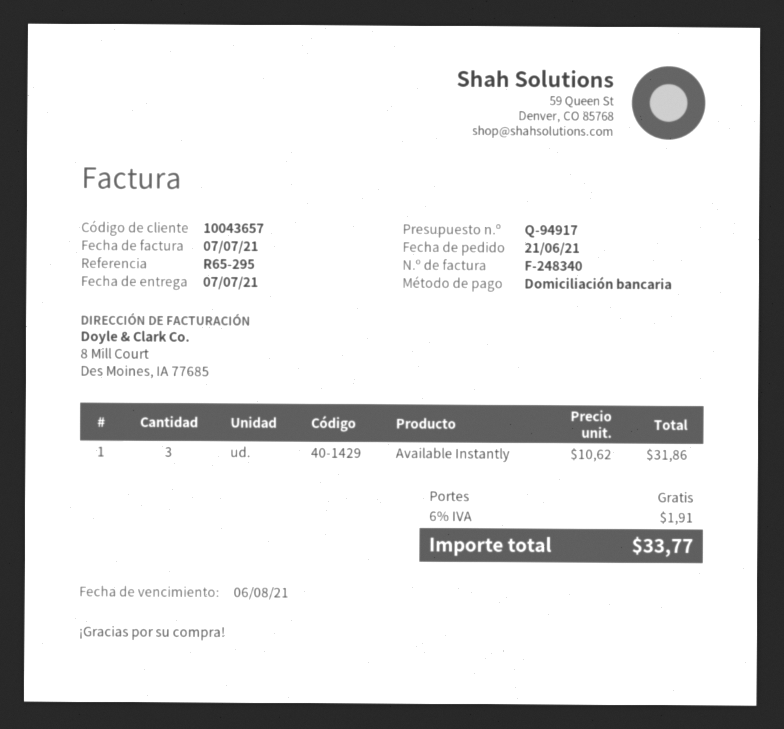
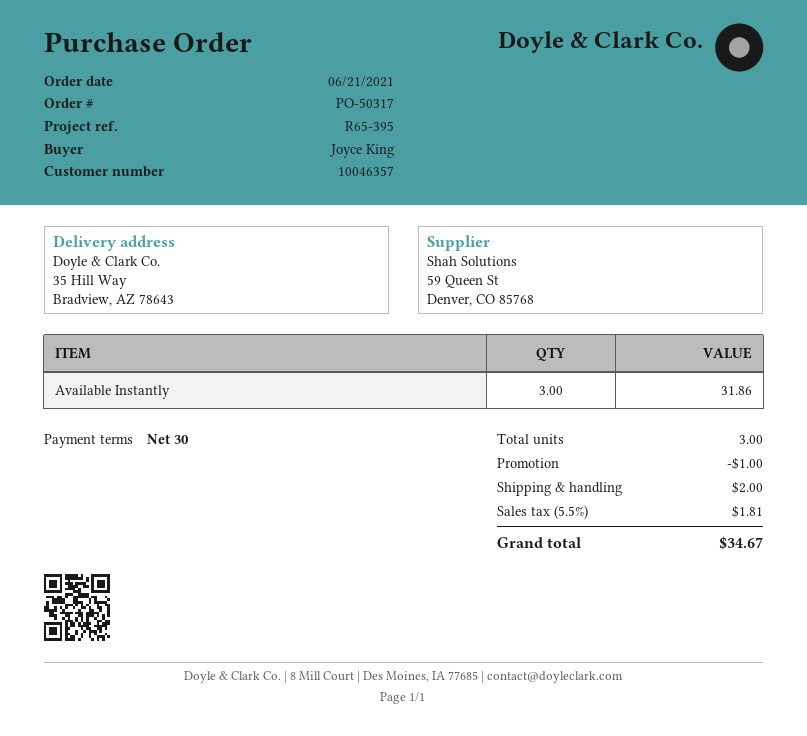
customer number: 10043657 -> 10046357
reference: R65-295 -> R65-395
discount: none -> 1.00
shipping: 0.00 -> 2.00
tax: 6% = 1.91 -> 5.5% = 1.81
total: 33.77 -> 34.67

